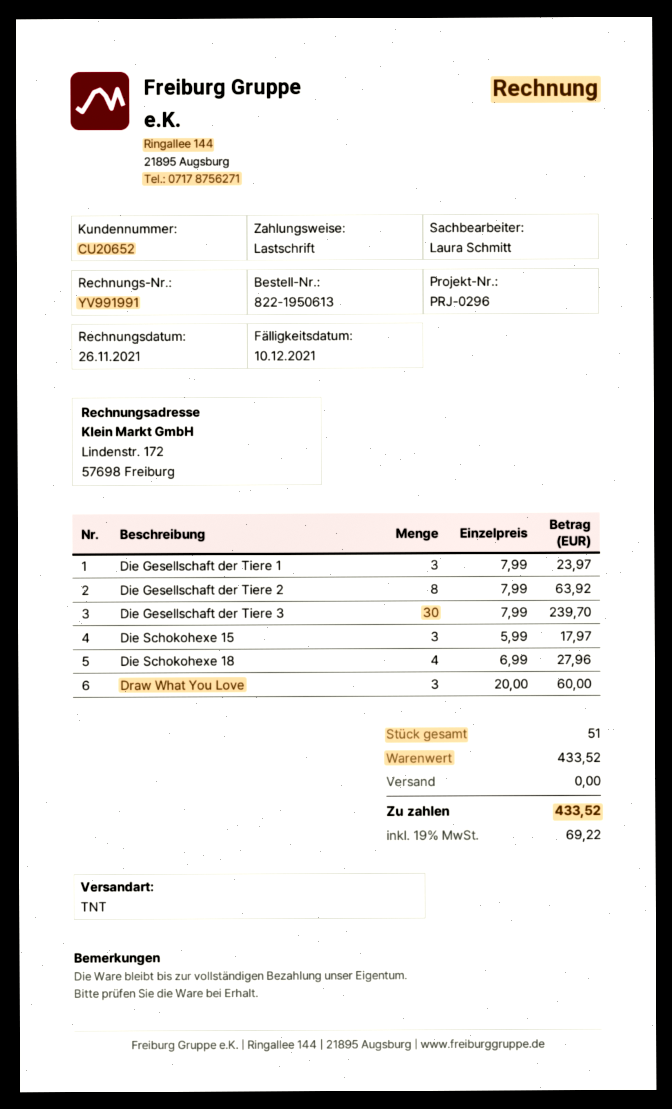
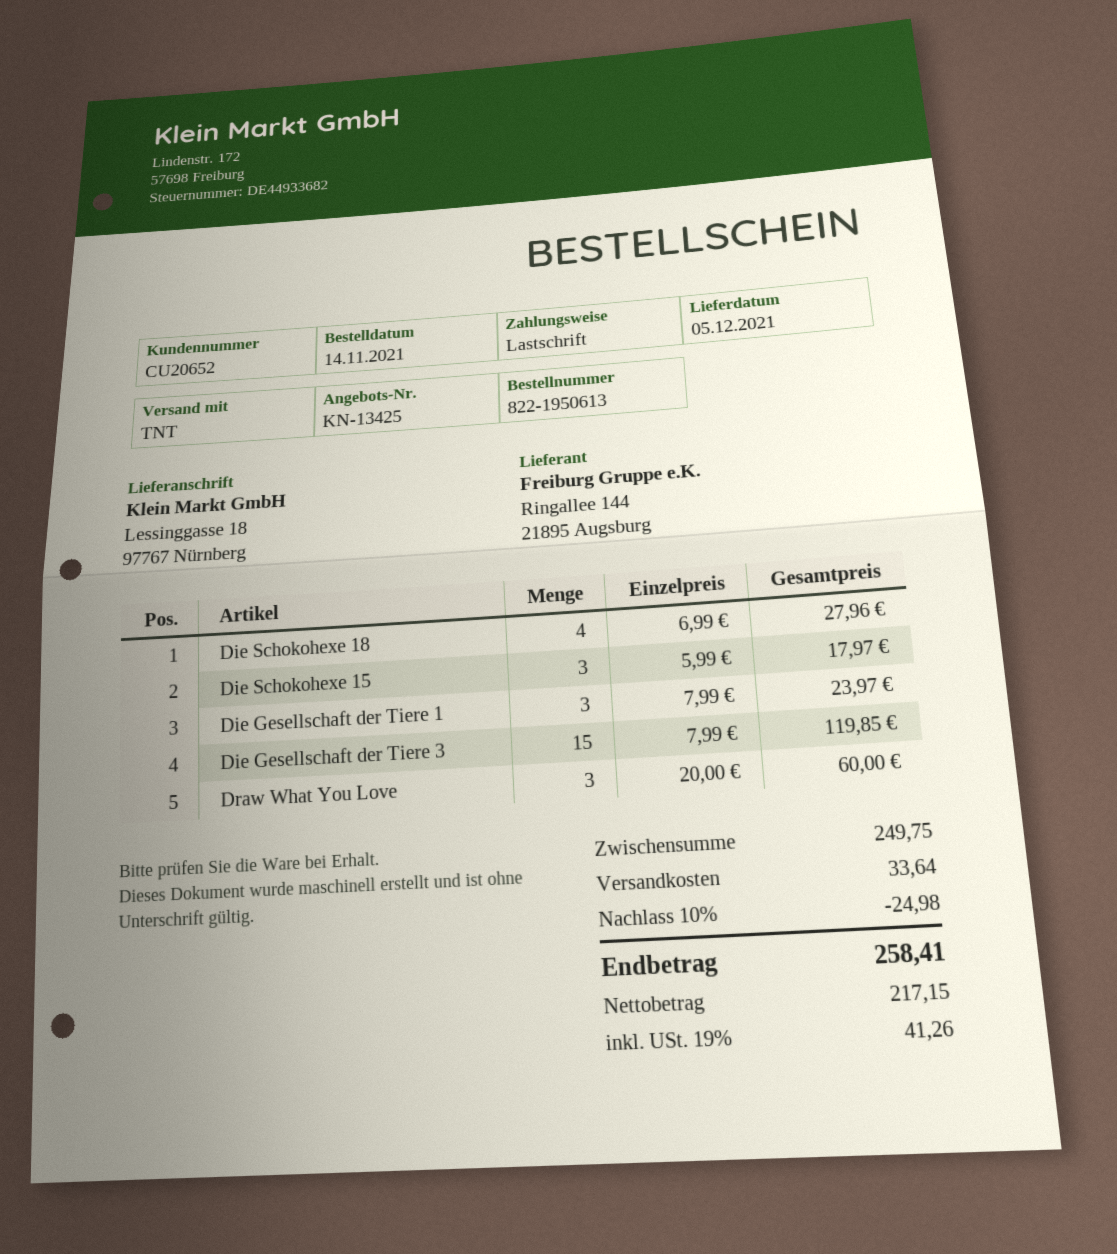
Die Gesellschaft der Tiere 2: 8 x 7.99 = 63.92 -> none
Die Gesellschaft der Tiere 3: 30 x 7.99 = 239.70 -> 15 x 7.99 = 119.85
subtotal: 433.52 -> 249.75
discount: none -> 10% = 24.98
shipping: 0.00 -> 33.64
tax: 19% = 69.22 -> 19% = 41.26
total: 433.52 -> 258.41

